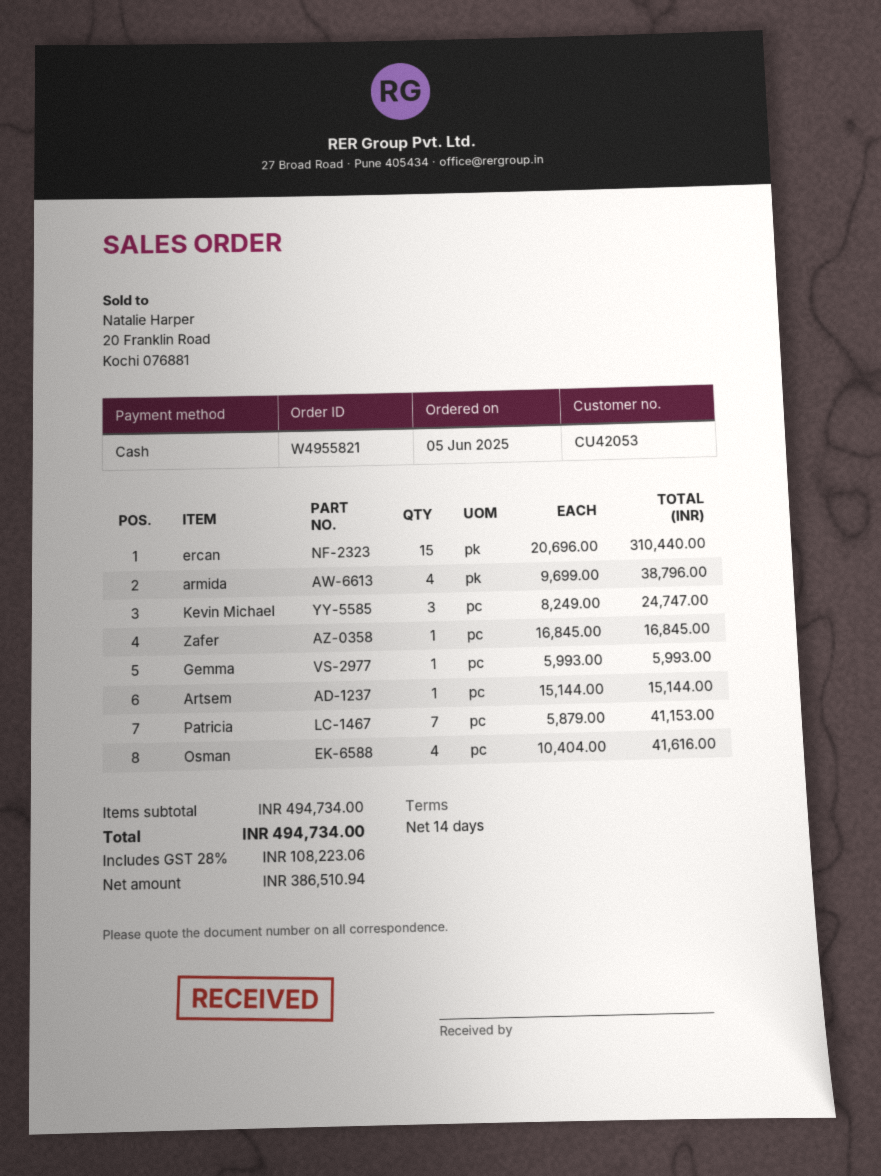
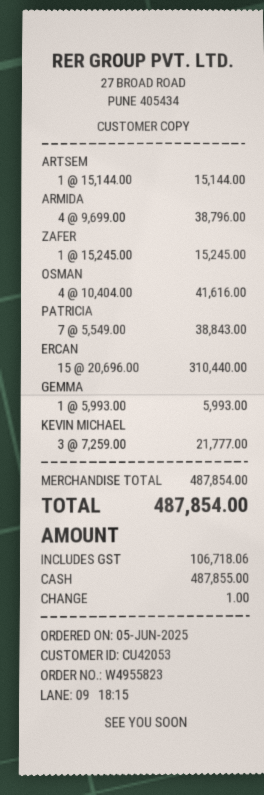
order number: W4955821 -> W4955823
Kevin Michael: 3 x 8249.00 = 24747.00 -> 3 x 7259.00 = 21777.00
Zafer: 1 x 16845.00 = 16845.00 -> 1 x 15245.00 = 15245.00
Patricia: 7 x 5879.00 = 41153.00 -> 7 x 5549.00 = 38843.00
subtotal: 494734.00 -> 487854.00
tax: 108223.06 -> 106718.06
total: 494734.00 -> 487854.00

